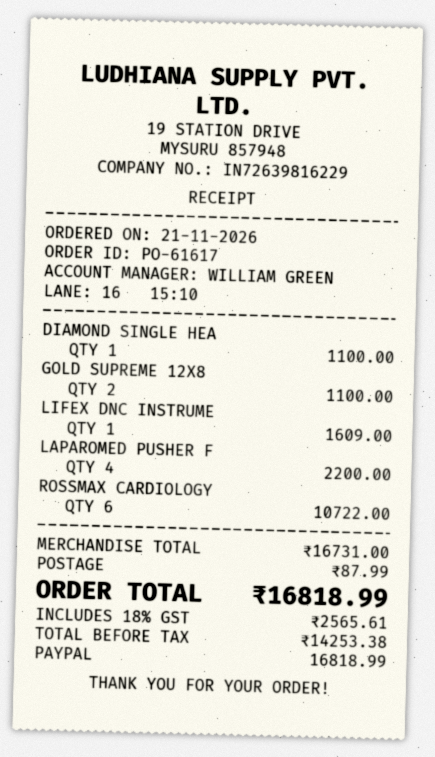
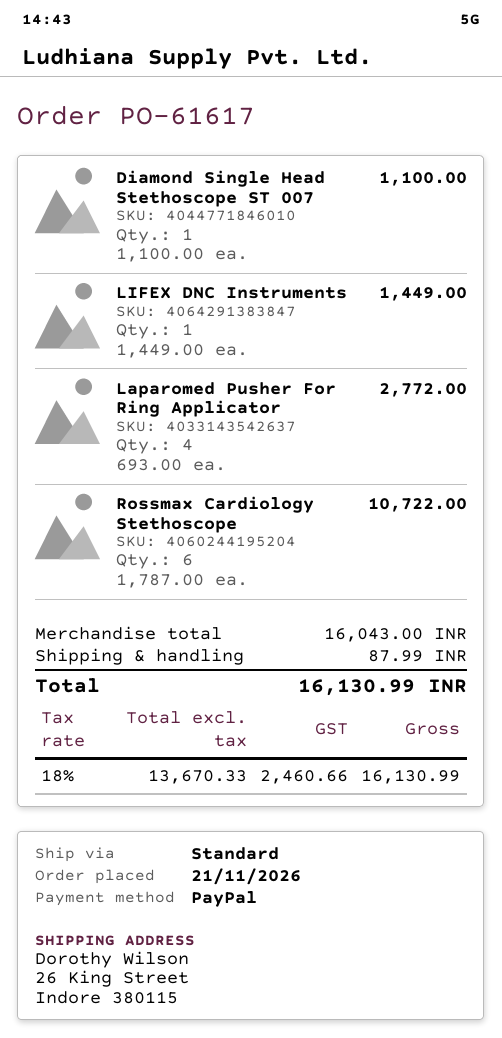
GOLD SUPREME 12X8: 2 for 1100.00 -> none
LIFEX DNC INSTRUME: 1 for 1609.00 -> 1 for 1449.00
LAPAROMED PUSHER F: 4 for 2200.00 -> 4 for 2772.00
subtotal: 16731.00 -> 16043.00
net: 14253.38 -> 13670.33
tax: 18% = 2565.61 -> 18% = 2460.66
total: 16818.99 -> 16130.99

